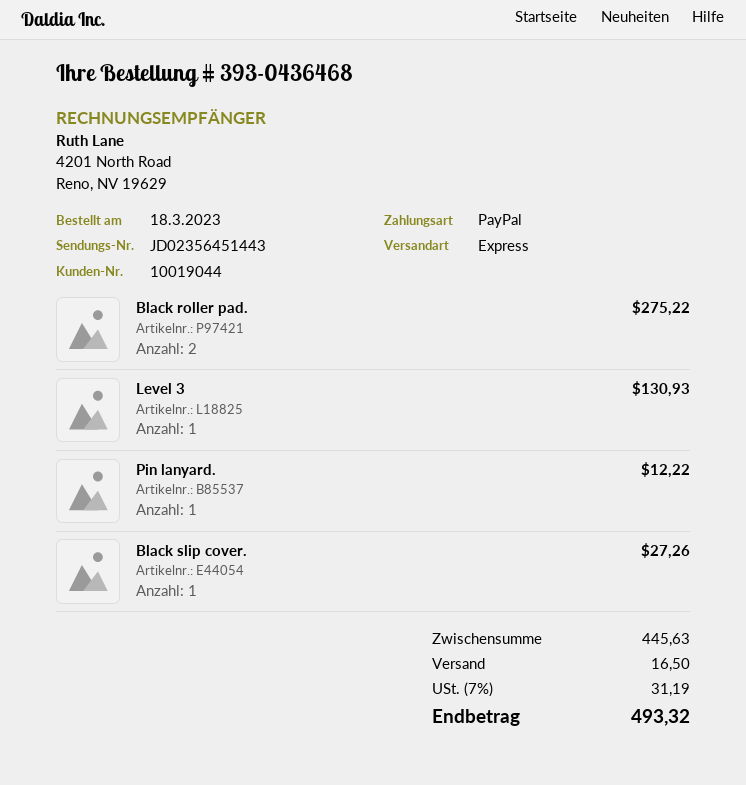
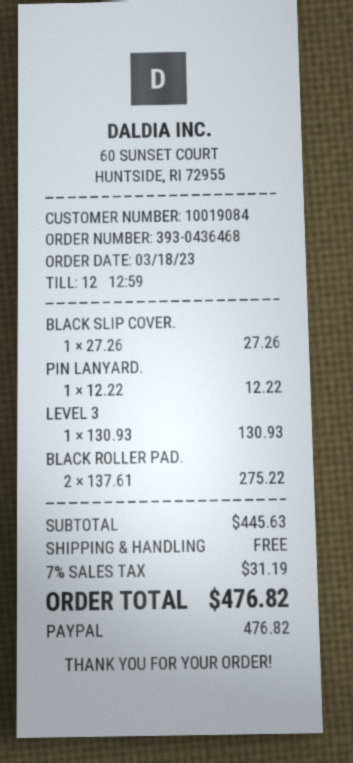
customer number: 10019044 -> 10019084
shipping: 16.50 -> 0.00
total: 493.32 -> 476.82

